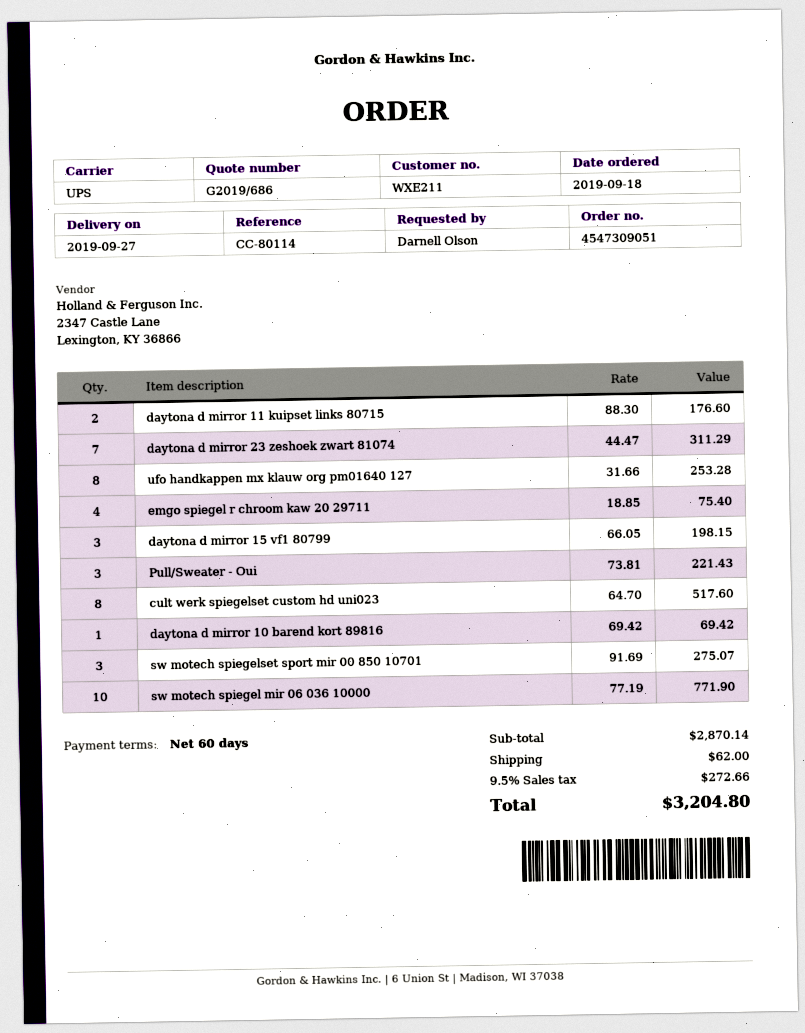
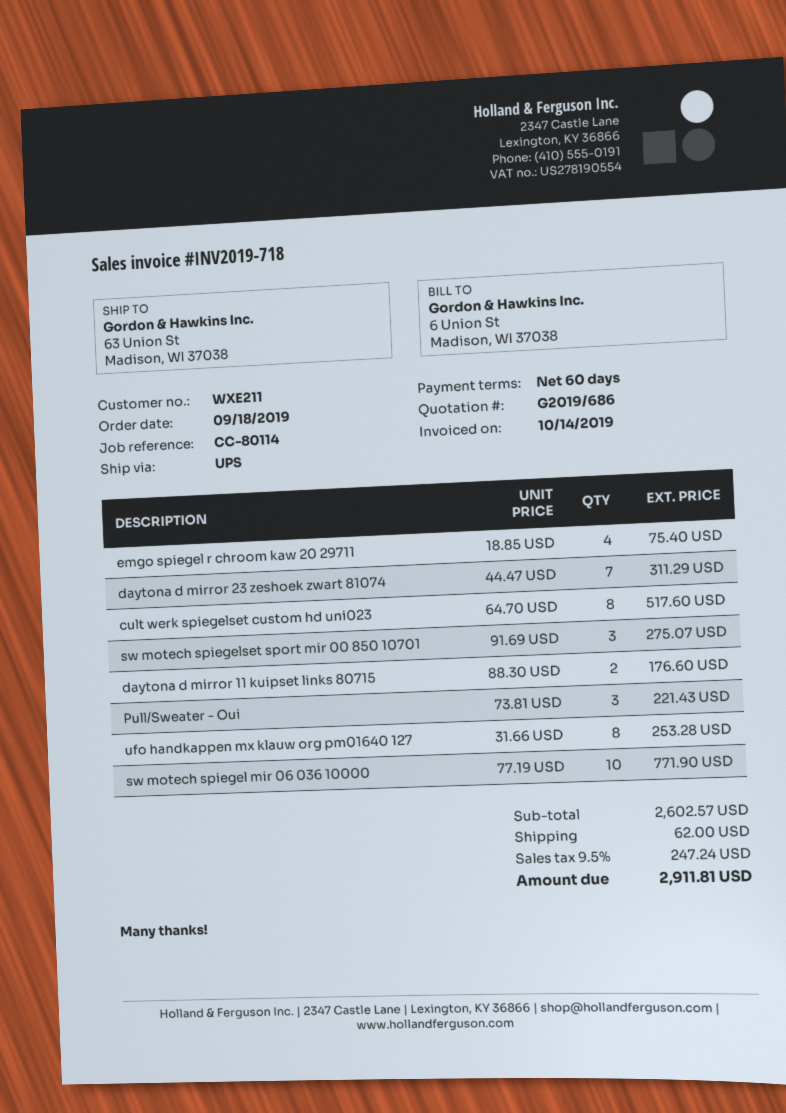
daytona d mirror 15 vf1 80799: 3 x 66.05 = 198.15 -> none
daytona d mirror 10 barend kort 89816: 1 x 69.42 = 69.42 -> none
subtotal: 2870.14 -> 2602.57
tax: 9.5% = 272.66 -> 9.5% = 247.24
total: 3204.80 -> 2911.81

